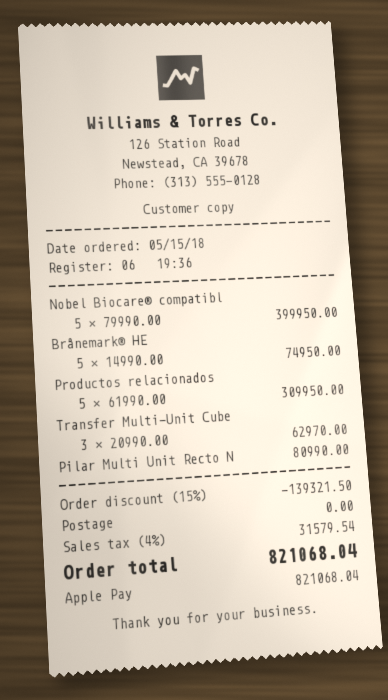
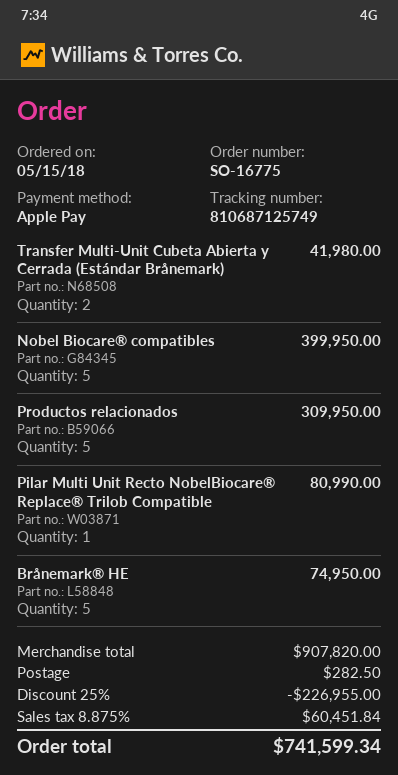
Transfer Multi-Unit Cube: 3 for 62970.00 -> 2 for 41980.00
discount: 15% = 139321.50 -> 25% = 226955.00
shipping: 0.00 -> 282.50
tax: 4% = 31579.54 -> 8.875% = 60451.84
total: 821068.04 -> 741599.34

